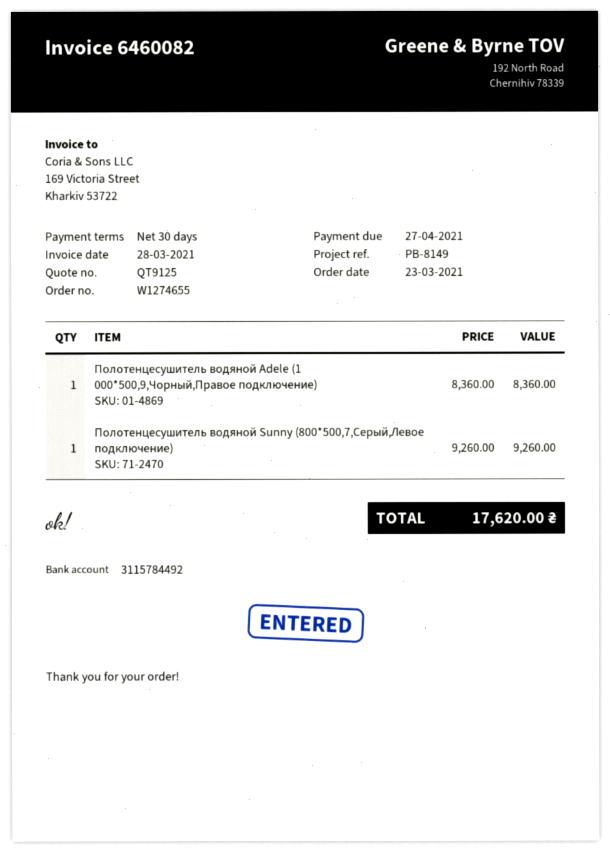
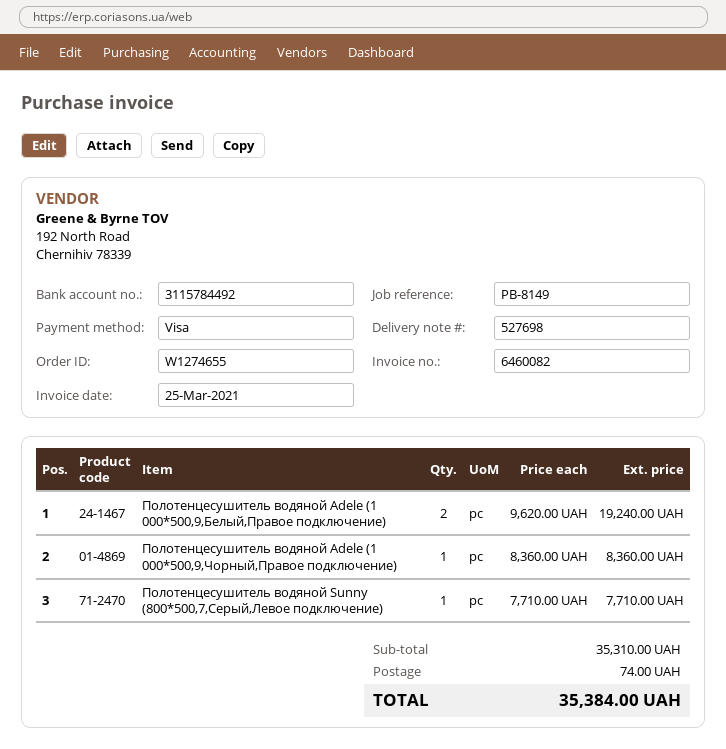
invoice date: 2021-03-28 -> 2021-03-25
Полотенцесушитель водяной Sunny (800*500,7,Серый,Левое подключение): 1 x 9260.00 = 9260.00 -> 1 x 7710.00 = 7710.00
Полотенцесушитель водяной Adele (1 000*500,9,Белый,Правое подключение): none -> 2 x 9620.00 = 19240.00
shipping: none -> 74.00
total: 17620.00 -> 35384.00

